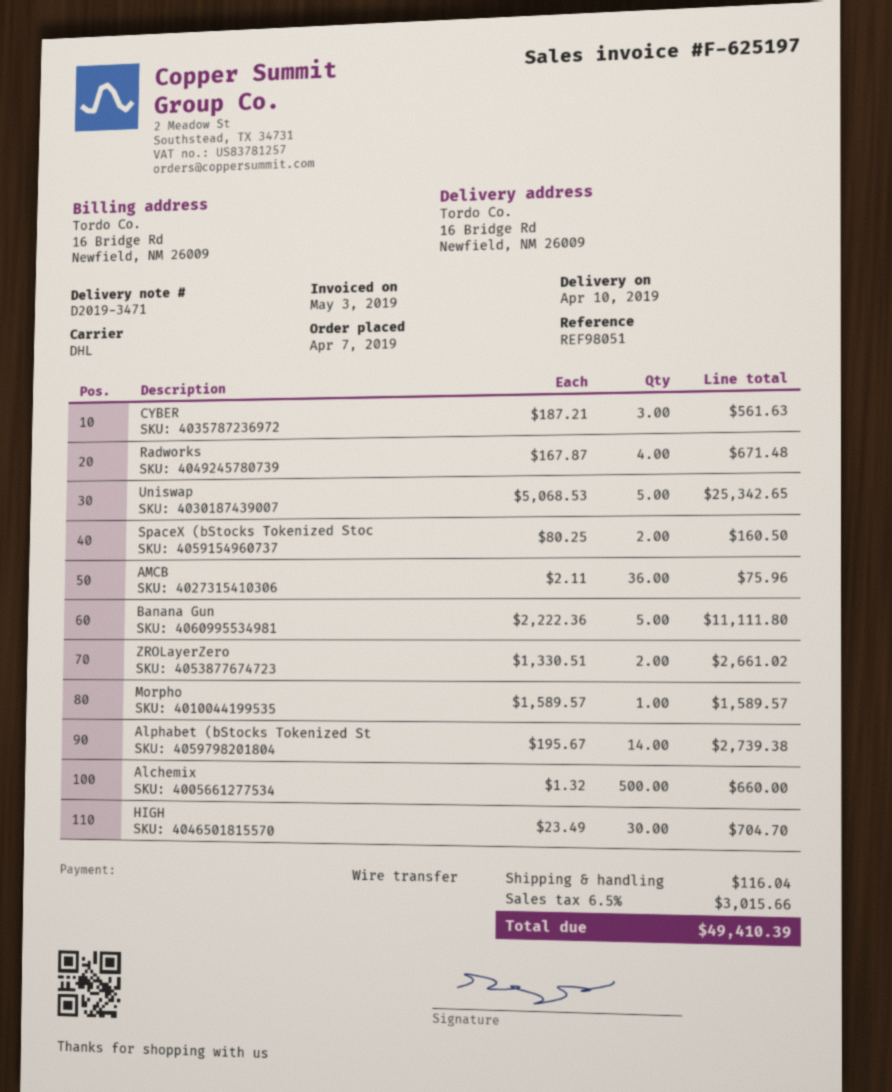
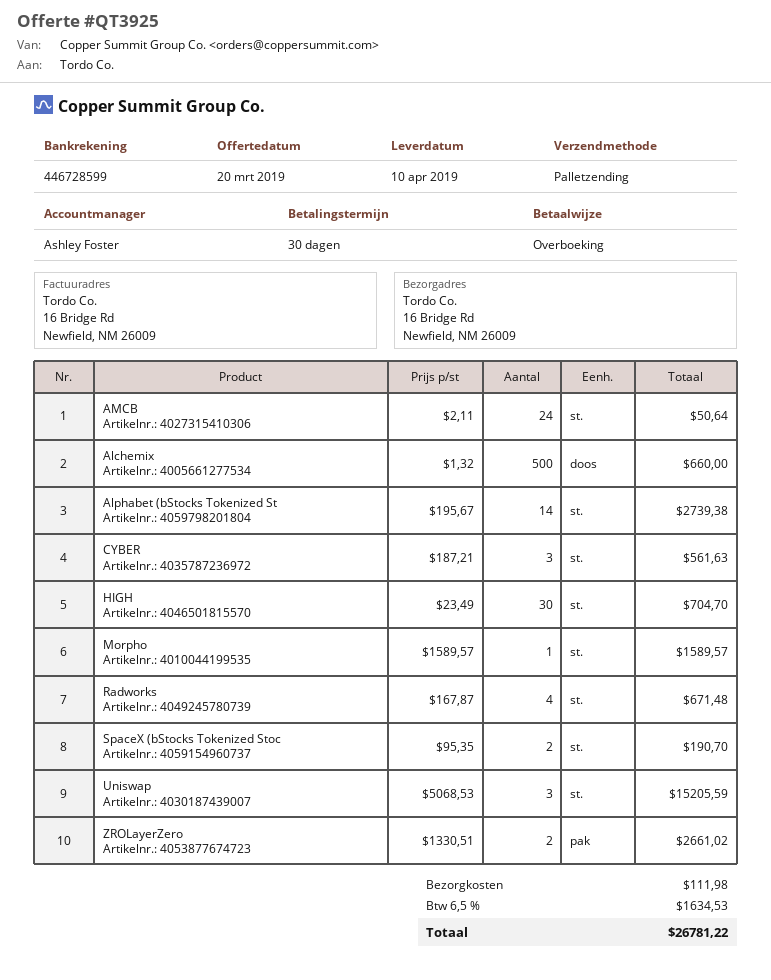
shipping method: DHL -> pallet freight
Uniswap: 5 x 5068.53 = 25342.65 -> 3 x 5068.53 = 15205.59
SpaceX (bStocks Tokenized Stoc: 2 x 80.25 = 160.50 -> 2 x 95.35 = 190.70
AMCB: 36 x 2.11 = 75.96 -> 24 x 2.11 = 50.64
Banana Gun: 5 x 2222.36 = 11111.80 -> none
shipping: 116.04 -> 111.98
tax: 6.5% = 3015.66 -> 6.5% = 1634.53
total: 49410.39 -> 26781.22

